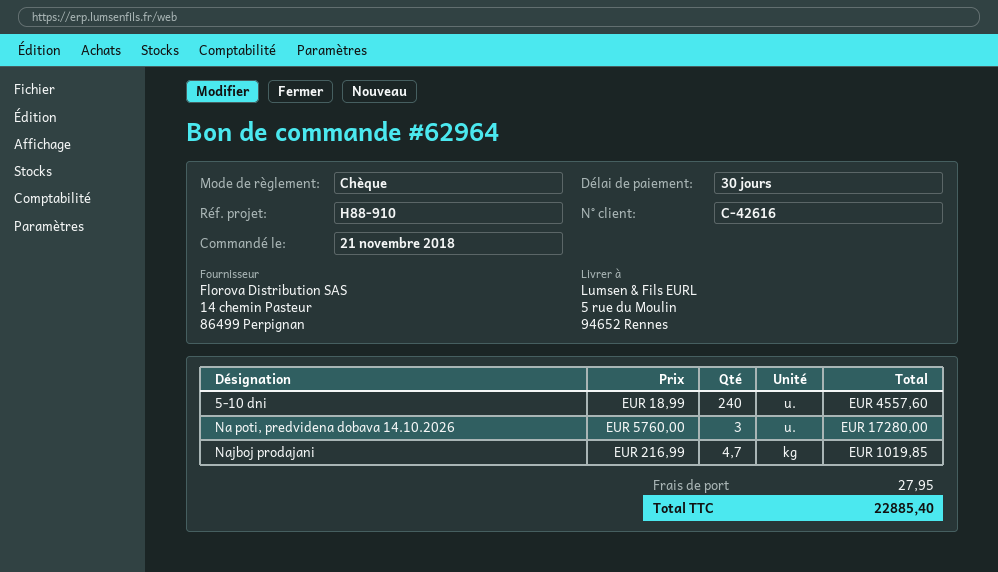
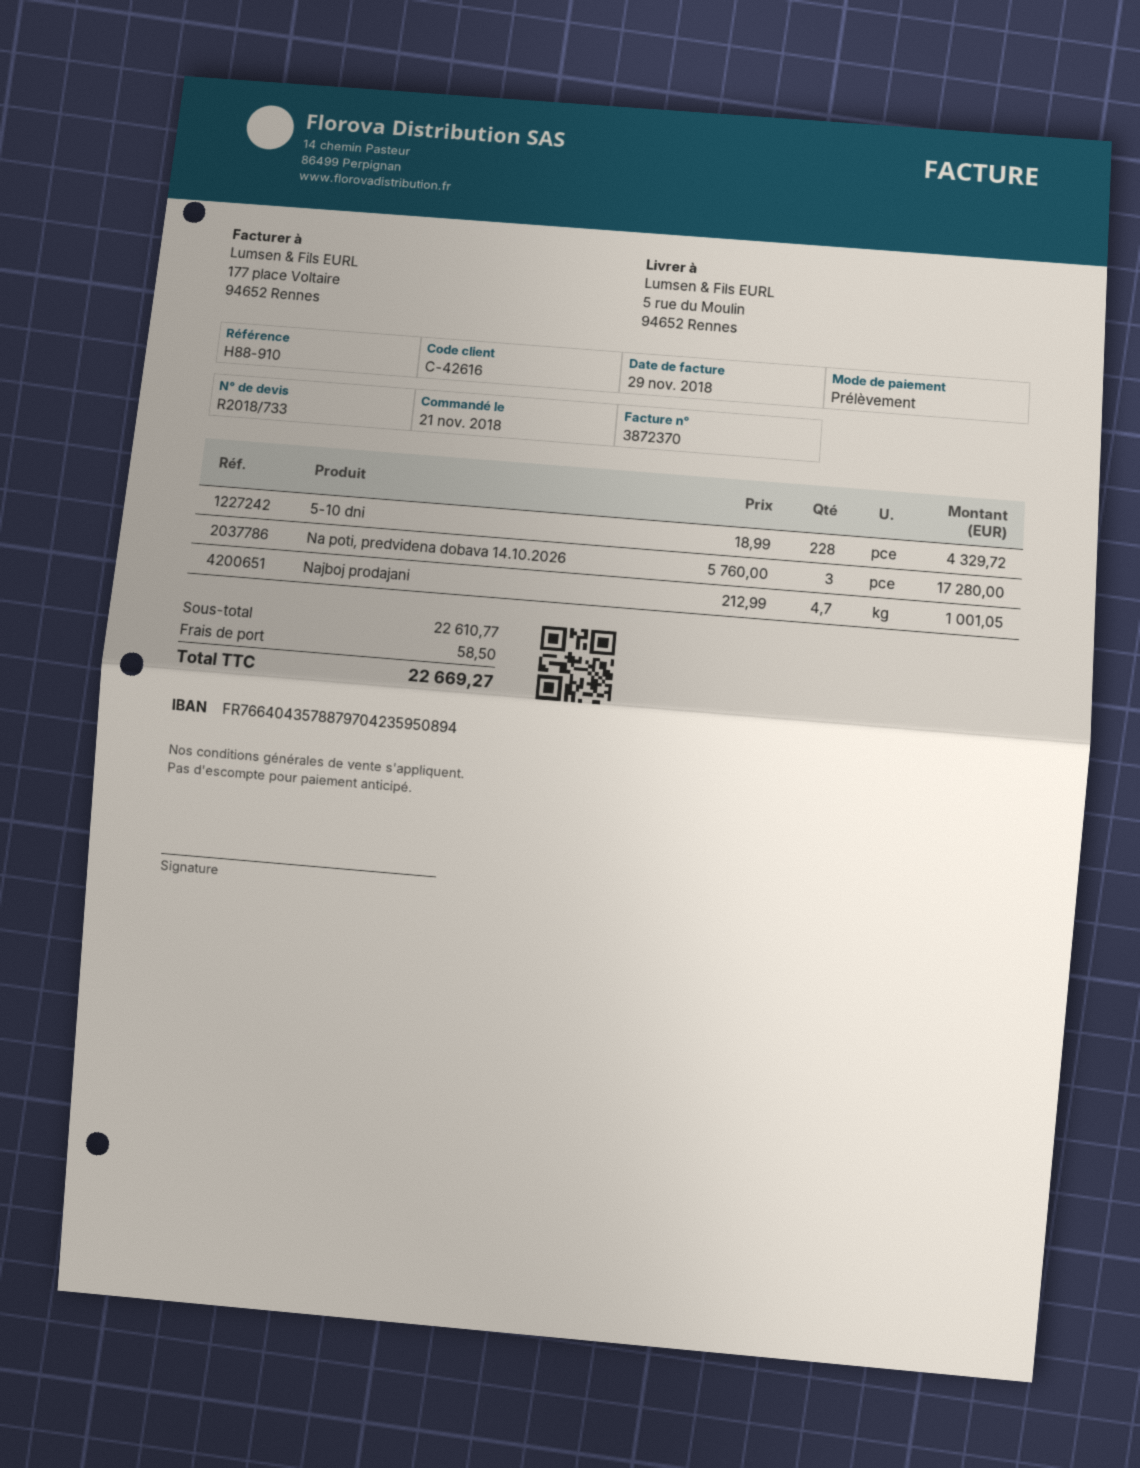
payment method: cheque -> direct debit
5-10 dni: 240 x 18.99 = 4557.60 -> 228 x 18.99 = 4329.72
Najboj prodajani: 4.7 x 216.99 = 1019.85 -> 4.7 x 212.99 = 1001.05
shipping: 27.95 -> 58.50
total: 22885.40 -> 22669.27

